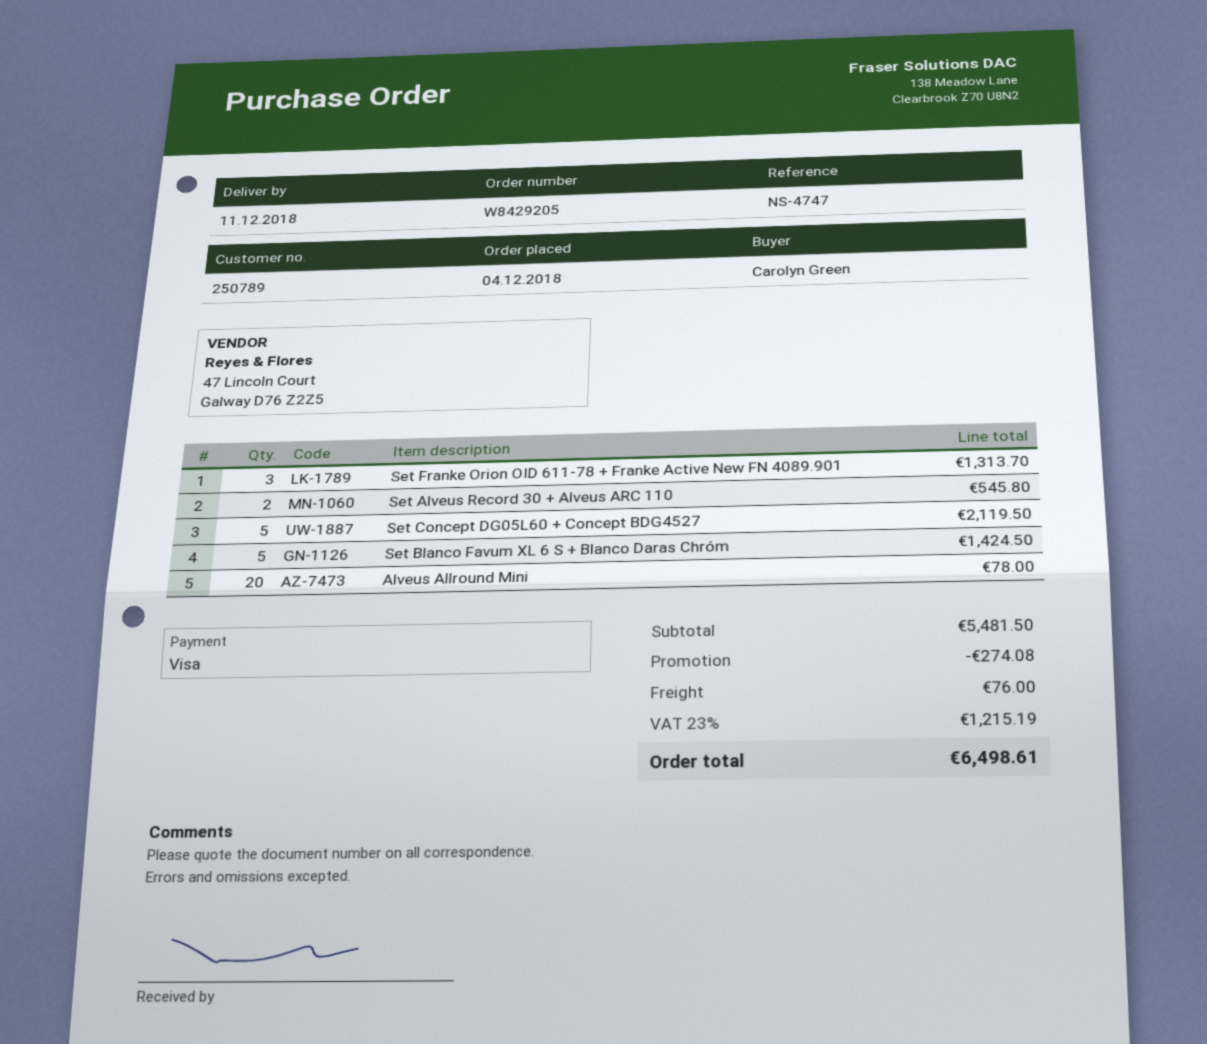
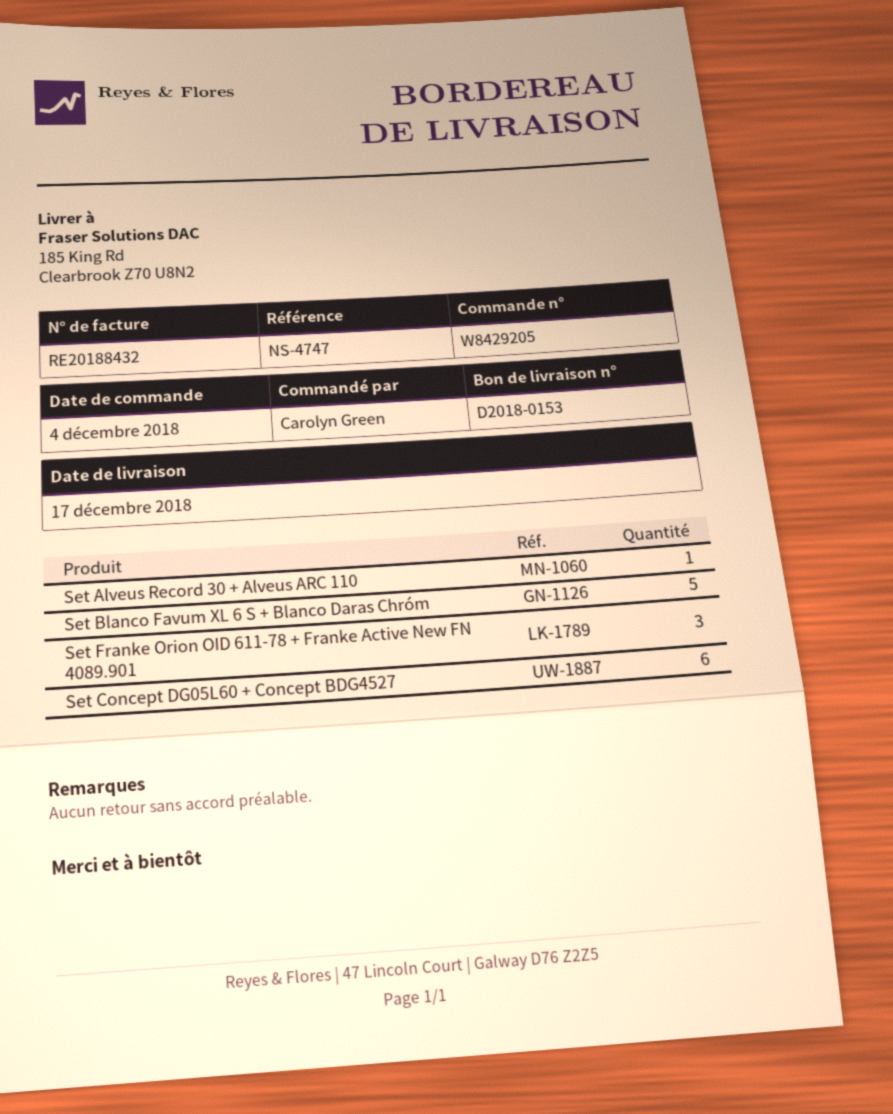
delivery date: 2018-12-11 -> 2018-12-17
Set Alveus Record 30 + Alveus ARC 110: 2 -> 1
Set Concept DG05L60 + Concept BDG4527: 5 -> 6
Alveus Allround Mini: 20 -> none

